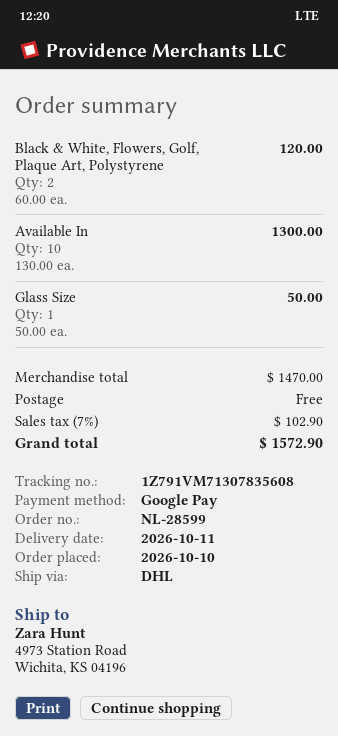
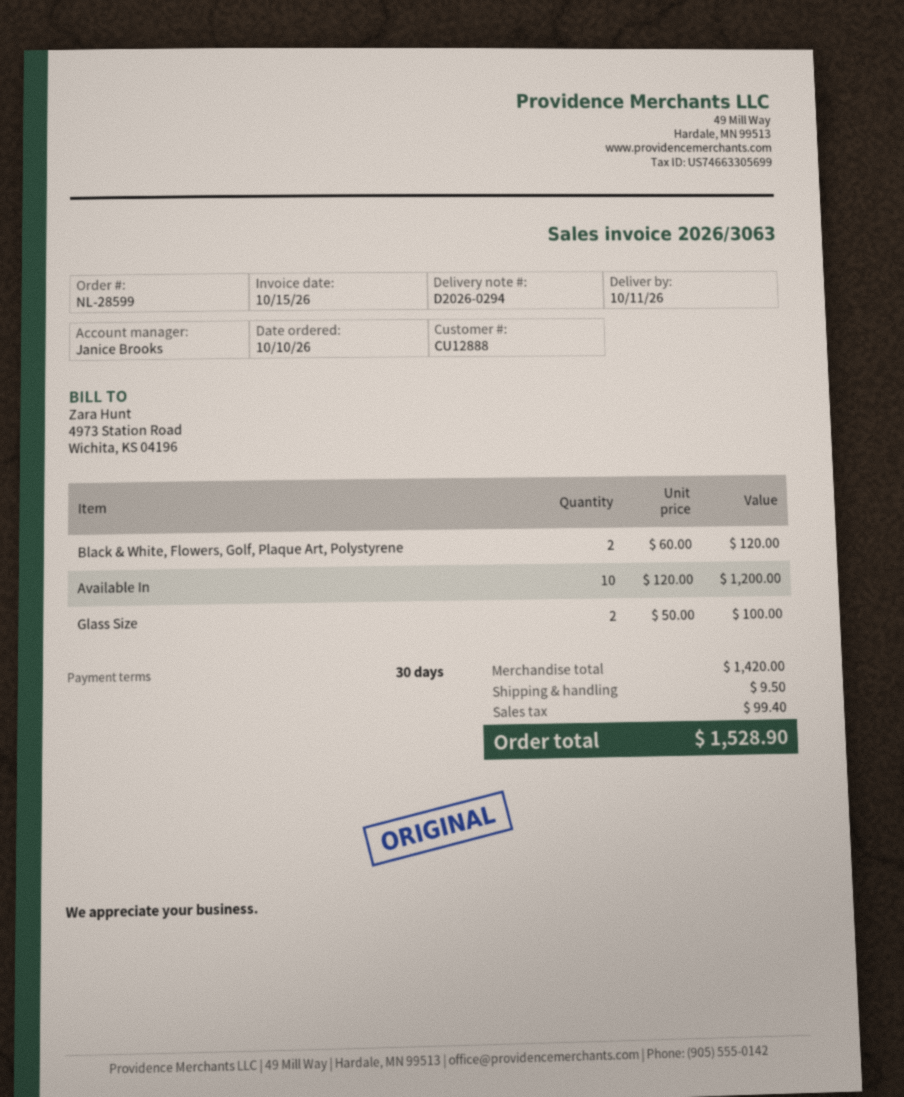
Available In: 10 x 130.00 = 1300.00 -> 10 x 120.00 = 1200.00
Glass Size: 1 x 50.00 = 50.00 -> 2 x 50.00 = 100.00
subtotal: 1470.00 -> 1420.00
shipping: 0.00 -> 9.50
tax: 102.90 -> 99.40
total: 1572.90 -> 1528.90

